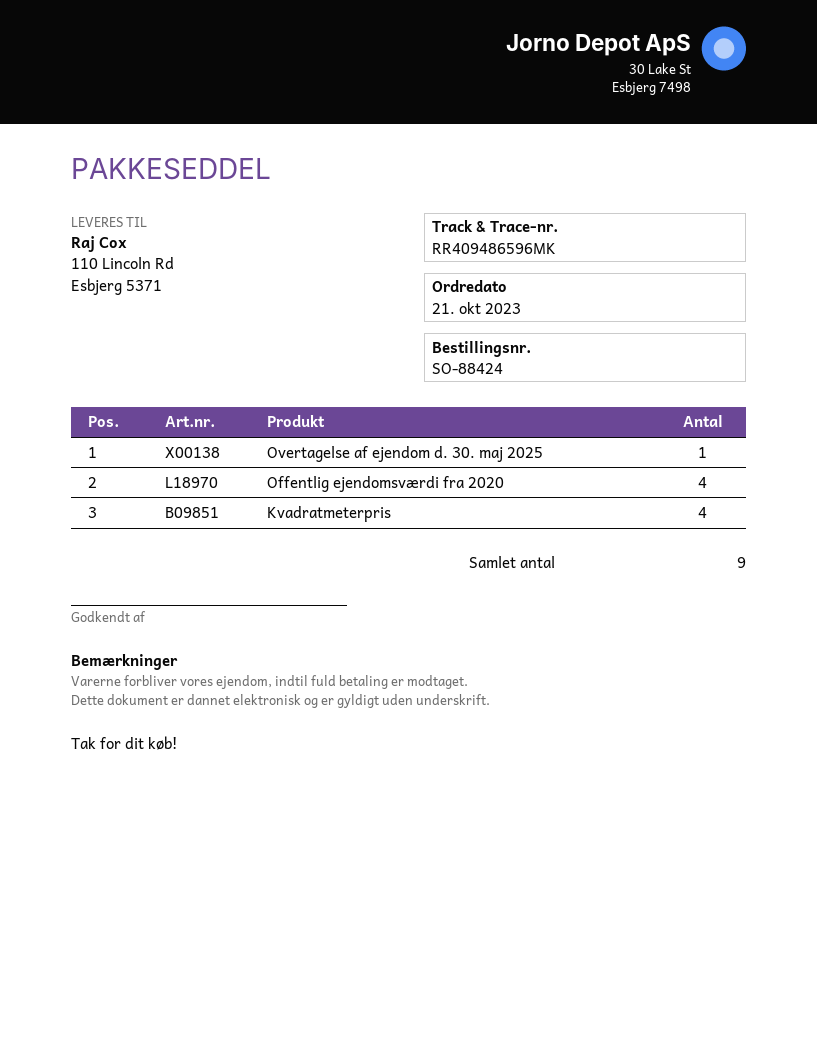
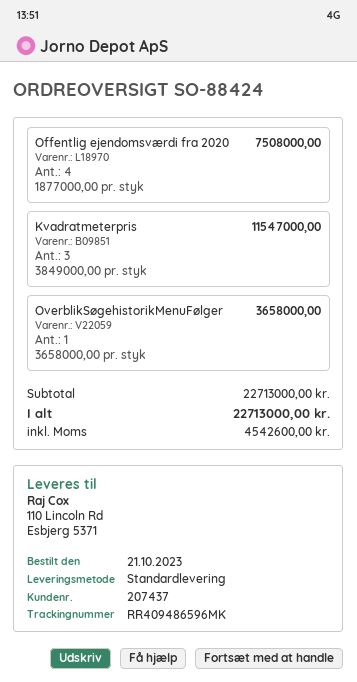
Overtagelse af ejendom d. 30. maj 2025: 1 -> none
Kvadratmeterpris: 4 -> 3
OverblikSøgehistorikMenuFølger: none -> 1

